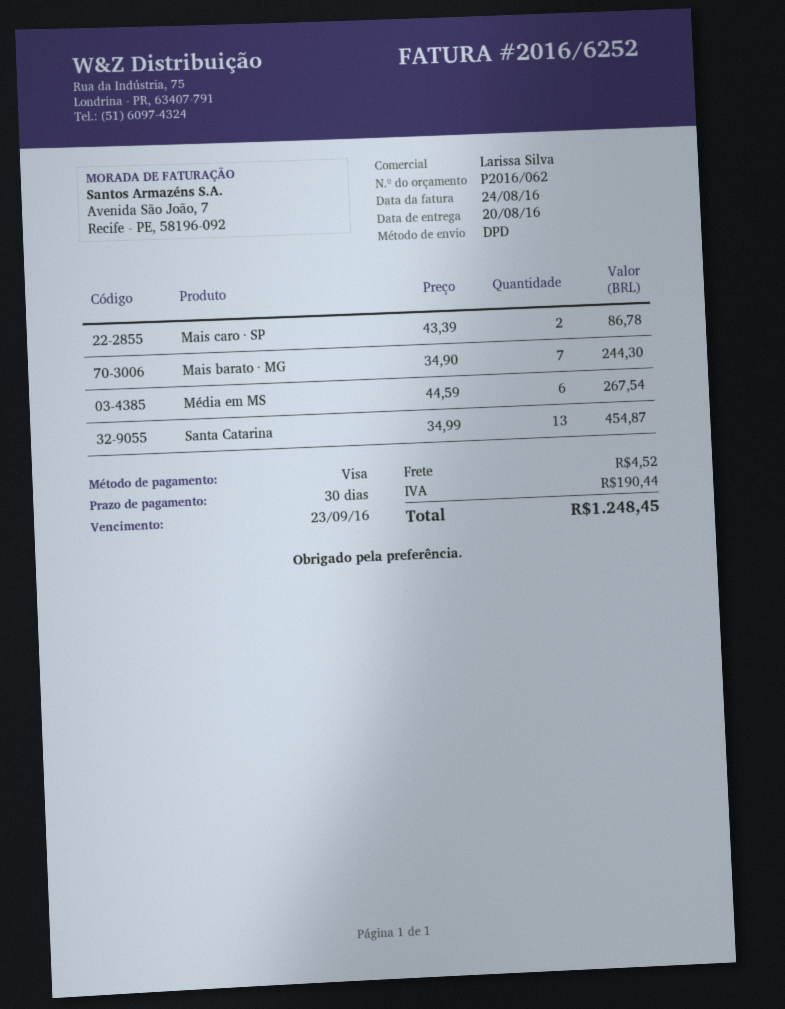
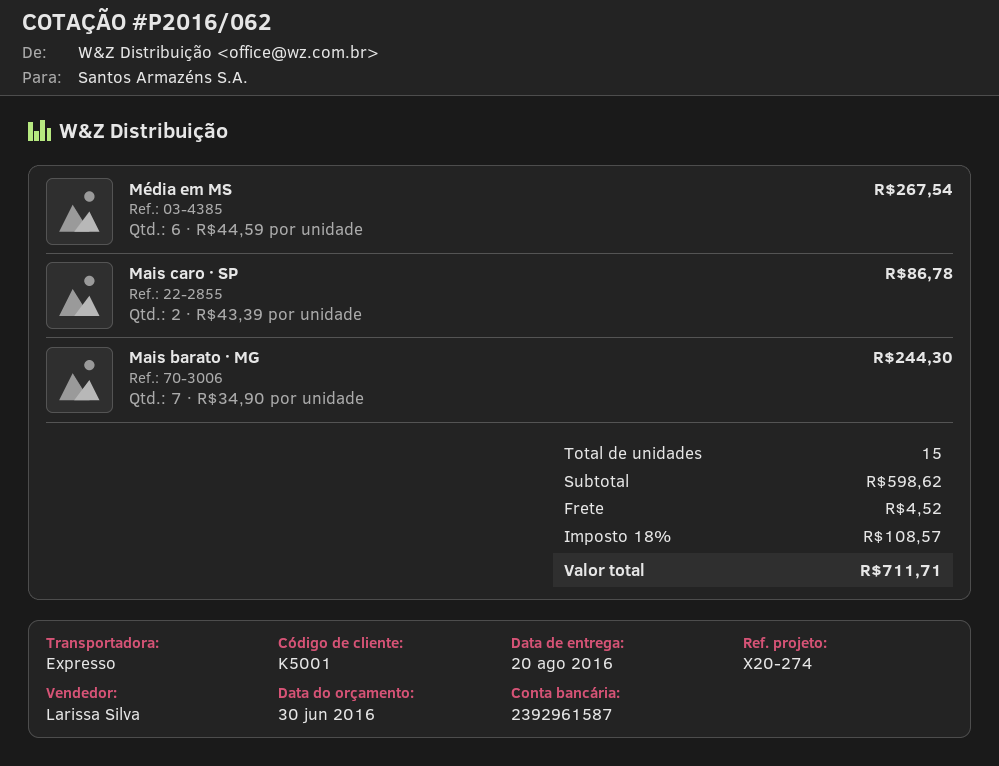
shipping method: DPD -> express
Santa Catarina: 13 x 34.99 = 454.87 -> none
tax: 190.44 -> 108.57
total: 1248.45 -> 711.71

